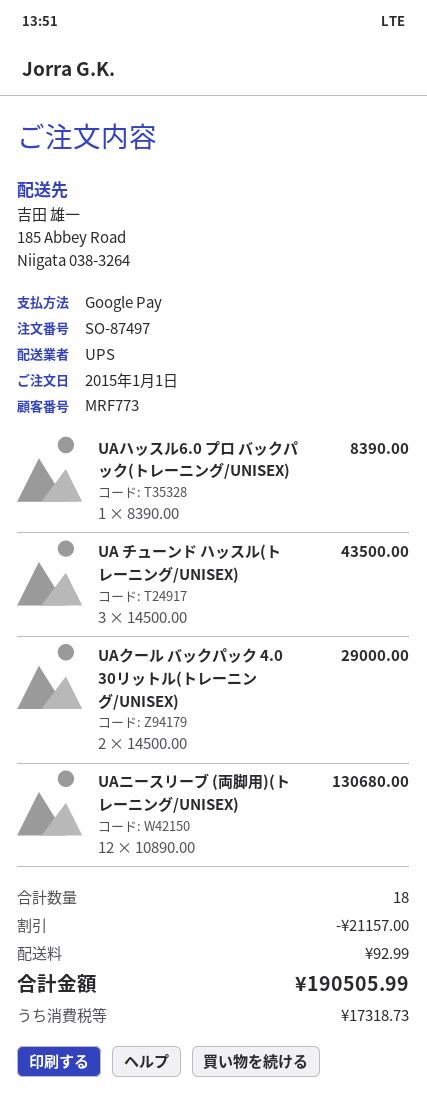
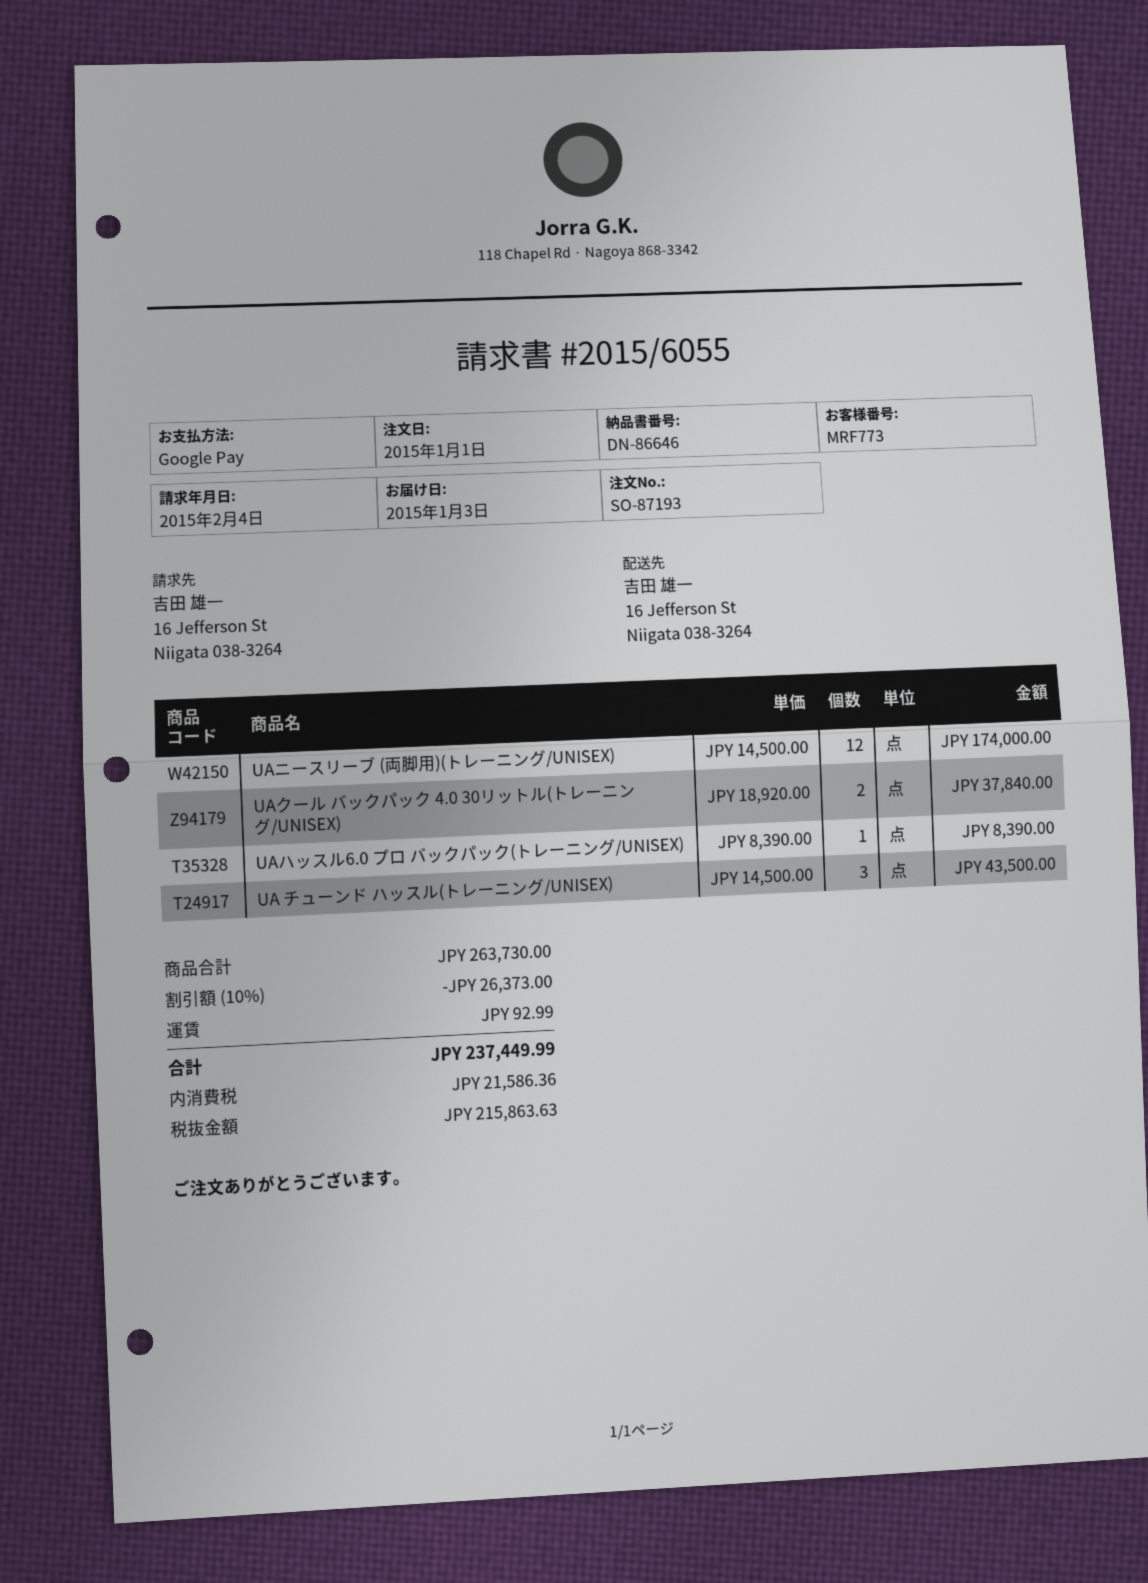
order number: SO-87497 -> SO-87193
ship to: 185 Abbey Road, Niigata 038-3264 -> 16 Jefferson St, Niigata 038-3264
UAクール バックパック 4.0 30リットル(トレーニング/UNISEX): 2 x 14500.00 = 29000.00 -> 2 x 18920.00 = 37840.00
UAニースリーブ (両脚用)(トレーニング/UNISEX): 12 x 10890.00 = 130680.00 -> 12 x 14500.00 = 174000.00
discount: 21157.00 -> 26373.00
tax: 17318.73 -> 21586.36
total: 190505.99 -> 237449.99

